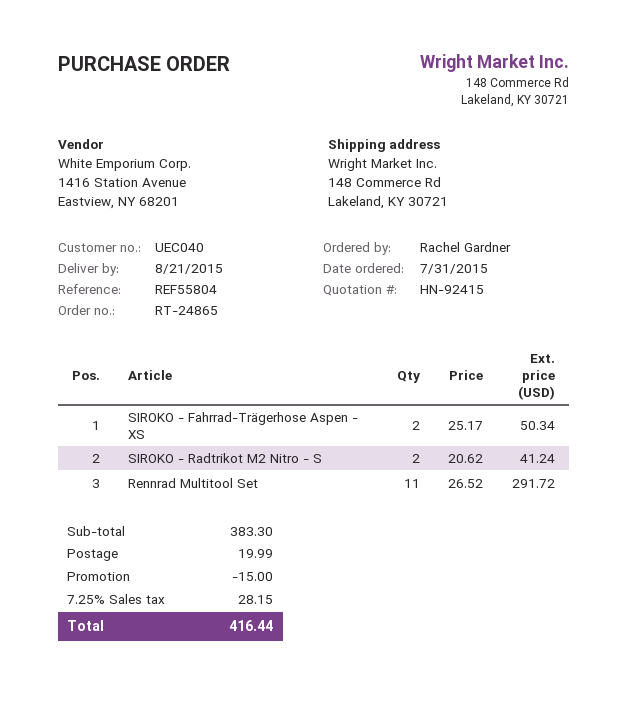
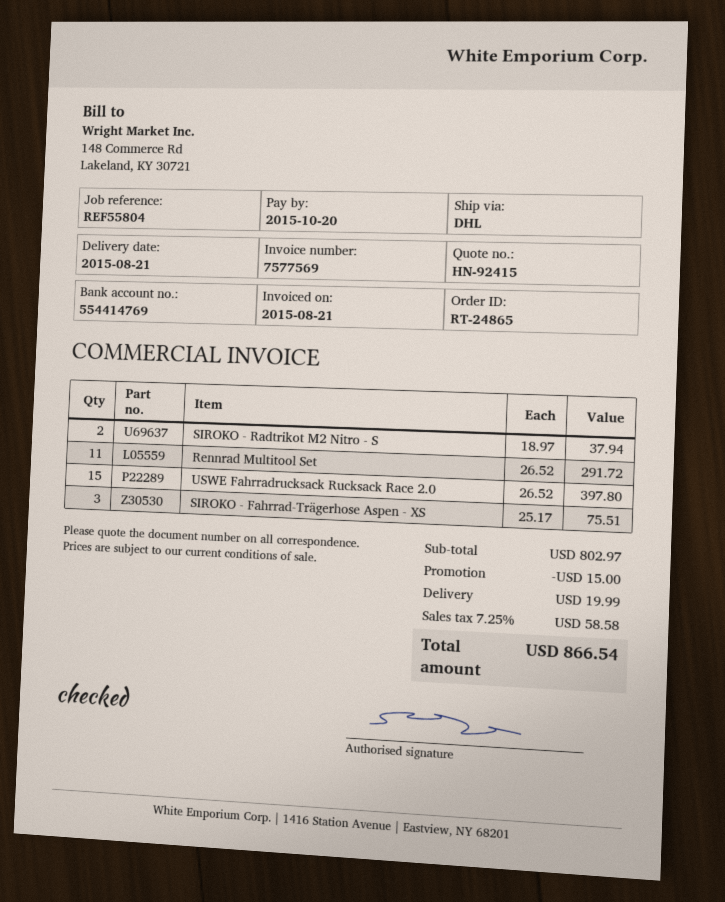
SIROKO - Fahrrad-Trägerhose Aspen - XS: 2 x 25.17 = 50.34 -> 3 x 25.17 = 75.51
SIROKO - Radtrikot M2 Nitro - S: 2 x 20.62 = 41.24 -> 2 x 18.97 = 37.94
USWE Fahrradrucksack Rucksack Race 2.0: none -> 15 x 26.52 = 397.80
subtotal: 383.30 -> 802.97
tax: 7.25% = 28.15 -> 7.25% = 58.58
total: 416.44 -> 866.54

